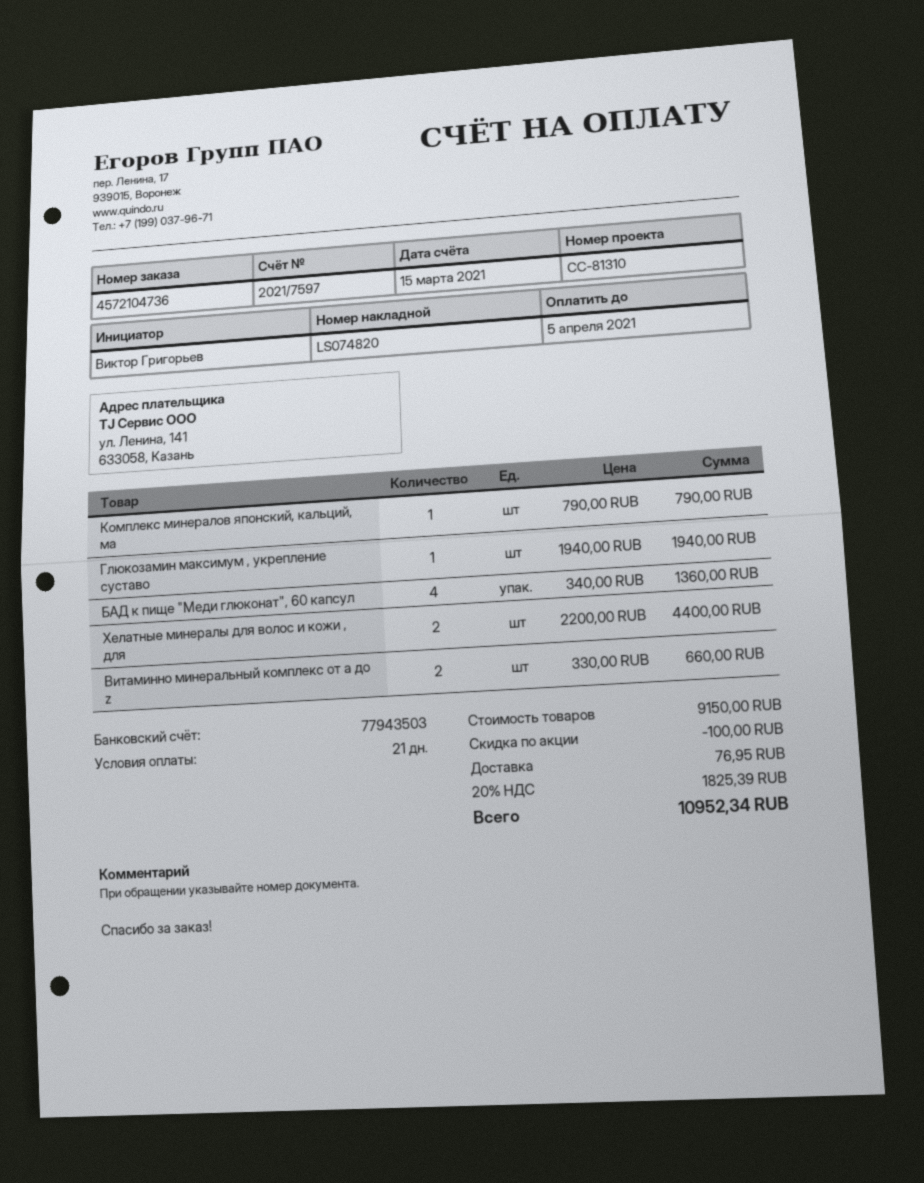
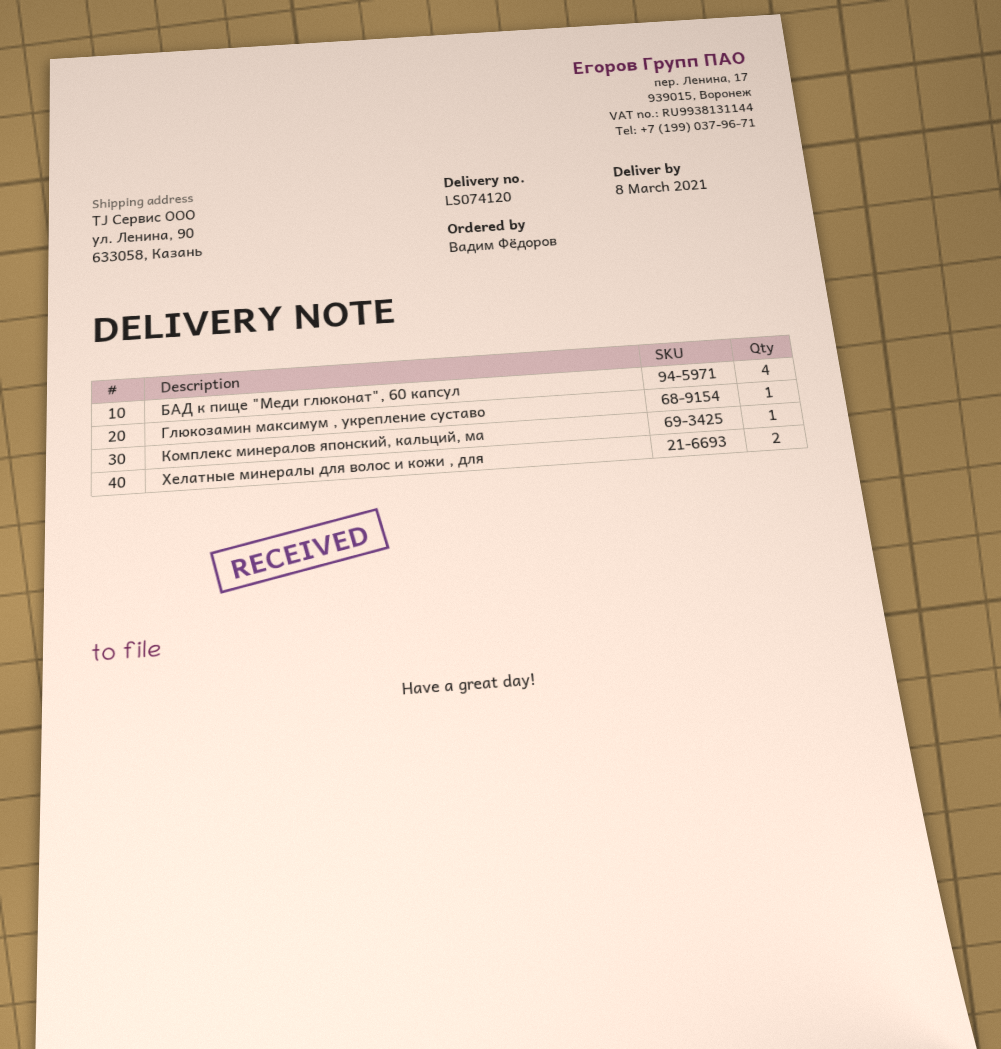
delivery note number: LS074820 -> LS074120
ordered by: Виктор Григорьев -> Вадим Фёдоров
Витаминно минеральный комплекс от a до z: 2 -> none

